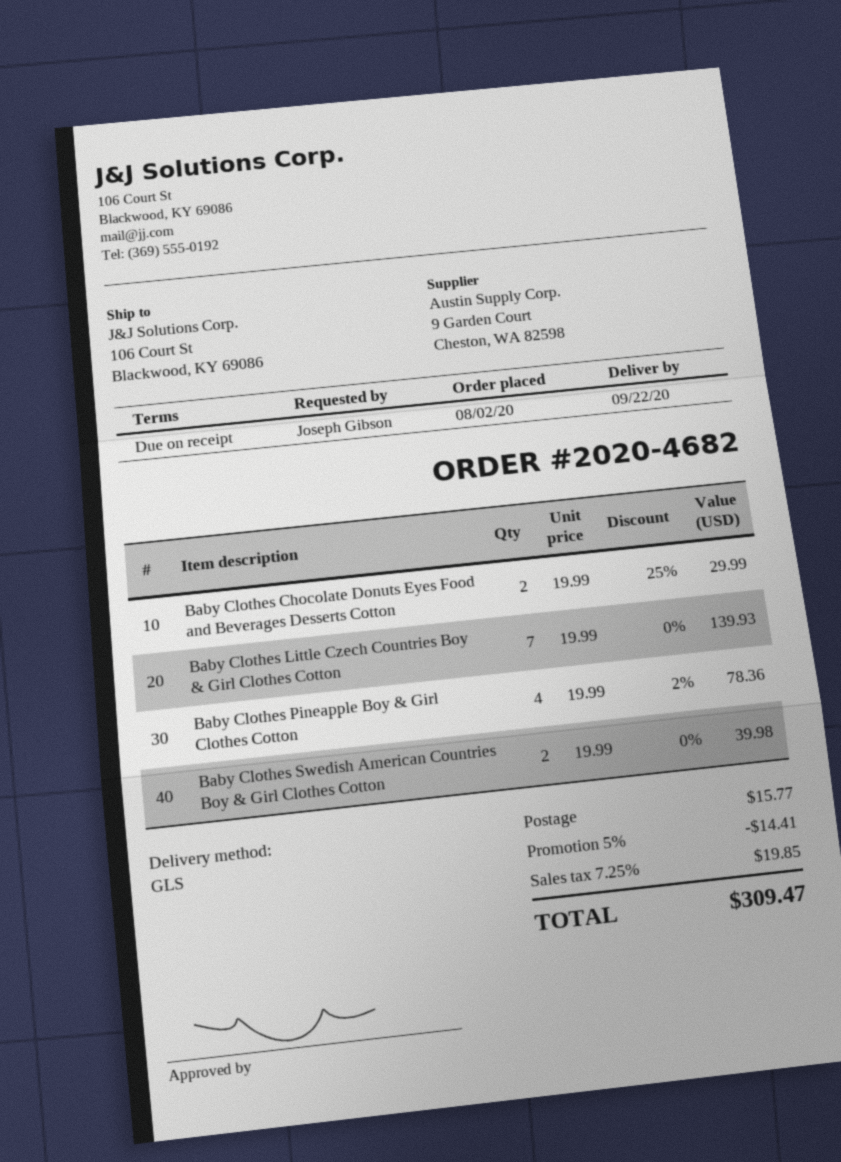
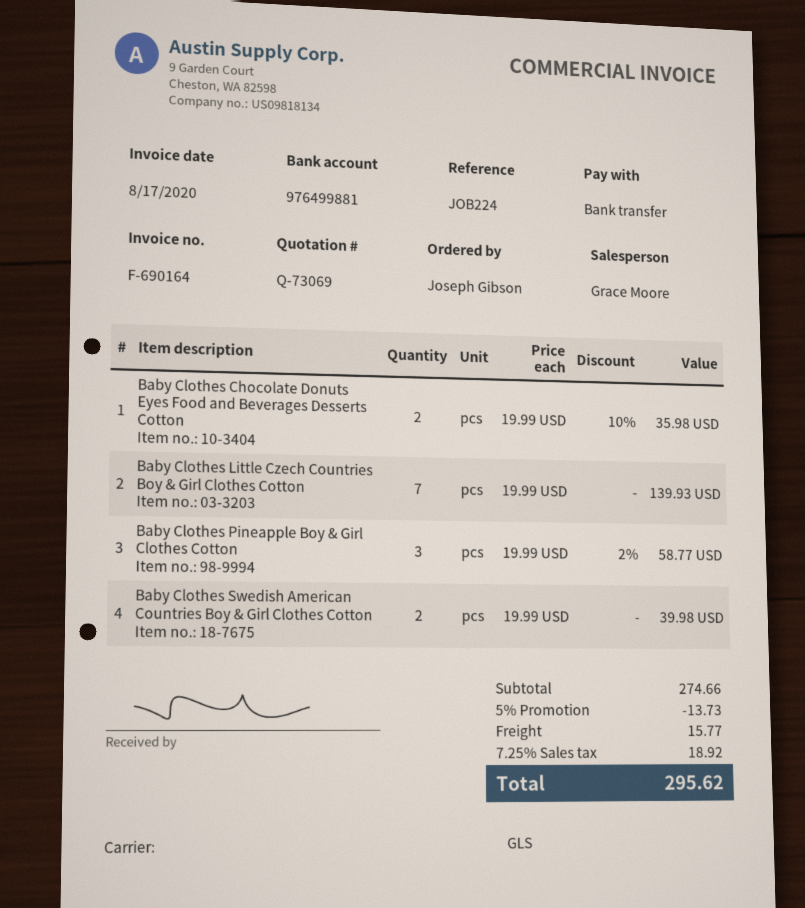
Baby Clothes Chocolate Donuts Eyes Food and Beverages Desserts Cotton: 2 x 19.99 - 25% = 29.99 -> 2 x 19.99 - 10% = 35.98
Baby Clothes Pineapple Boy & Girl Clothes Cotton: 4 x 19.99 - 2% = 78.36 -> 3 x 19.99 - 2% = 58.77
discount: 5% = 14.41 -> 5% = 13.73
tax: 7.25% = 19.85 -> 7.25% = 18.92
total: 309.47 -> 295.62

